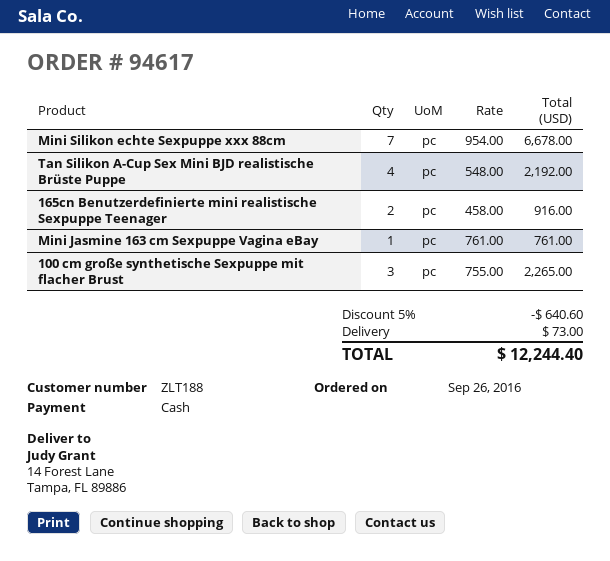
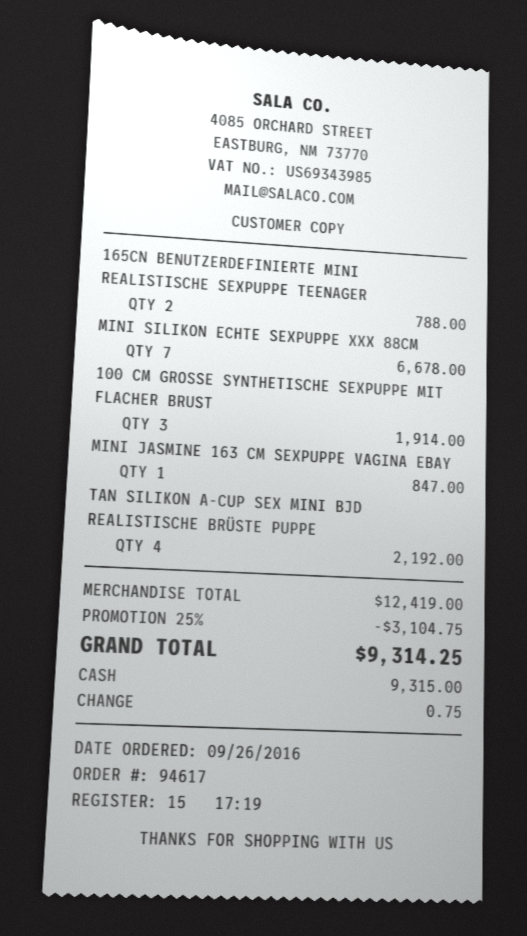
165cn Benutzerdefinierte mini realistische Sexpuppe Teenager: 2 for 916.00 -> 2 for 788.00
Mini Jasmine 163 cm Sexpuppe Vagina eBay: 1 for 761.00 -> 1 for 847.00
100 cm große synthetische Sexpuppe mit flacher Brust: 3 for 2265.00 -> 3 for 1914.00
discount: 5% = 640.60 -> 25% = 3104.75
shipping: 73.00 -> none
total: 12244.40 -> 9314.25

